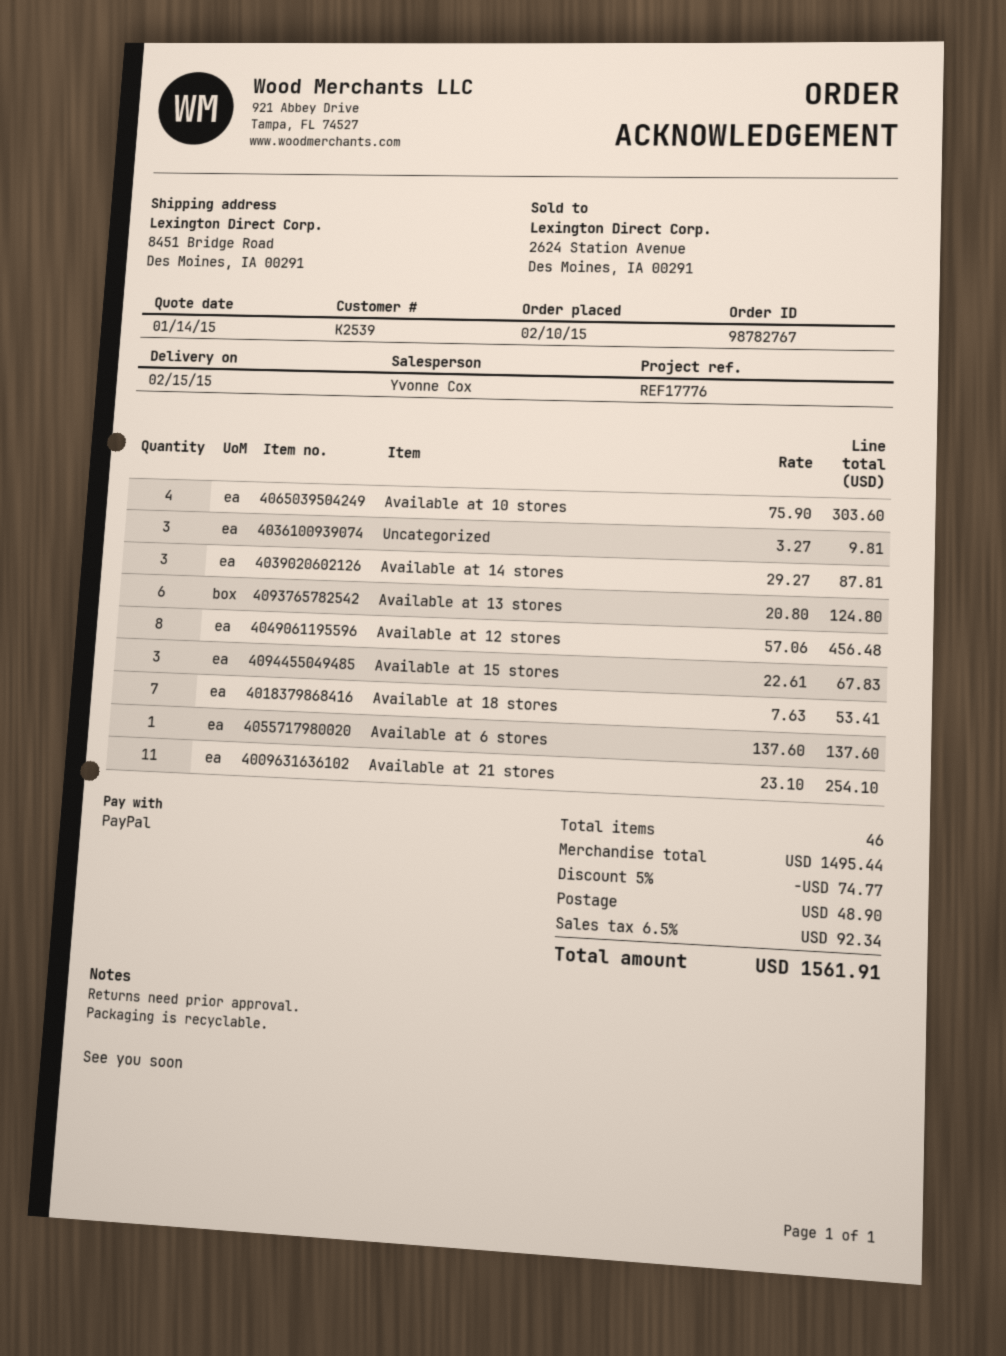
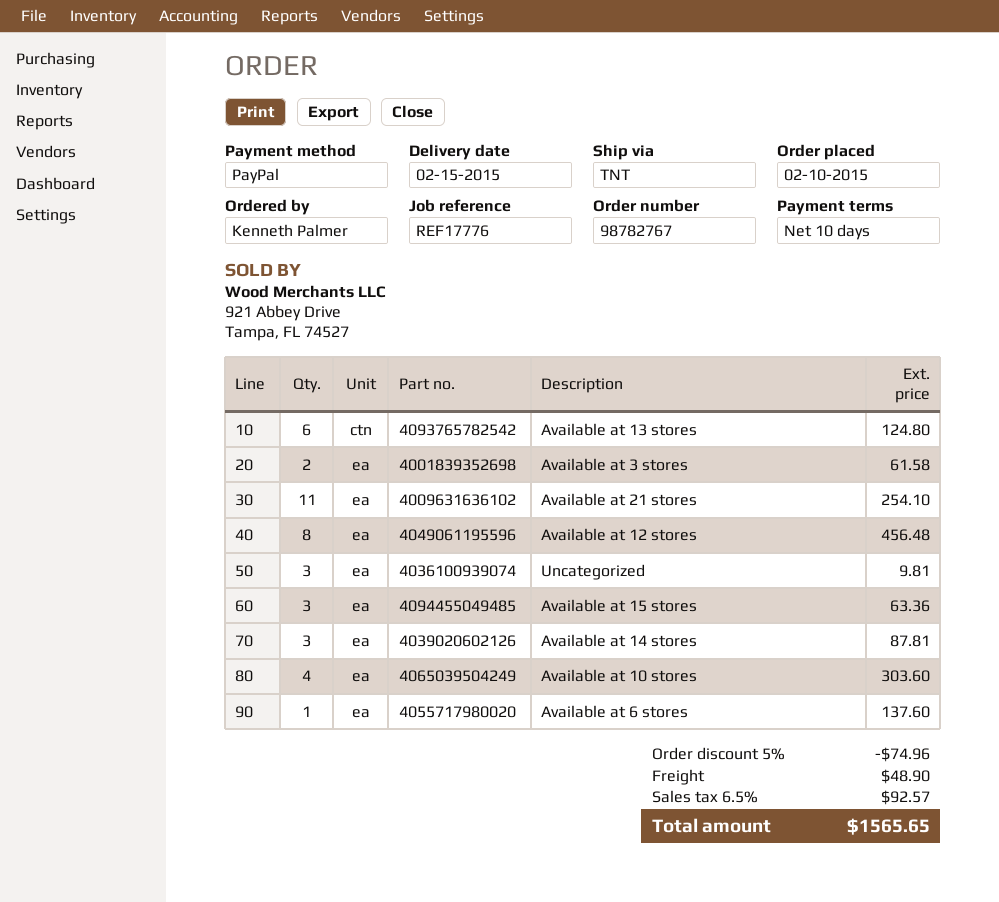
Available at 15 stores: 3 for 67.83 -> 3 for 63.36
Available at 18 stores: 7 for 53.41 -> none
Available at 3 stores: none -> 2 for 61.58
discount: 5% = 74.77 -> 5% = 74.96
tax: 6.5% = 92.34 -> 6.5% = 92.57
total: 1561.91 -> 1565.65

